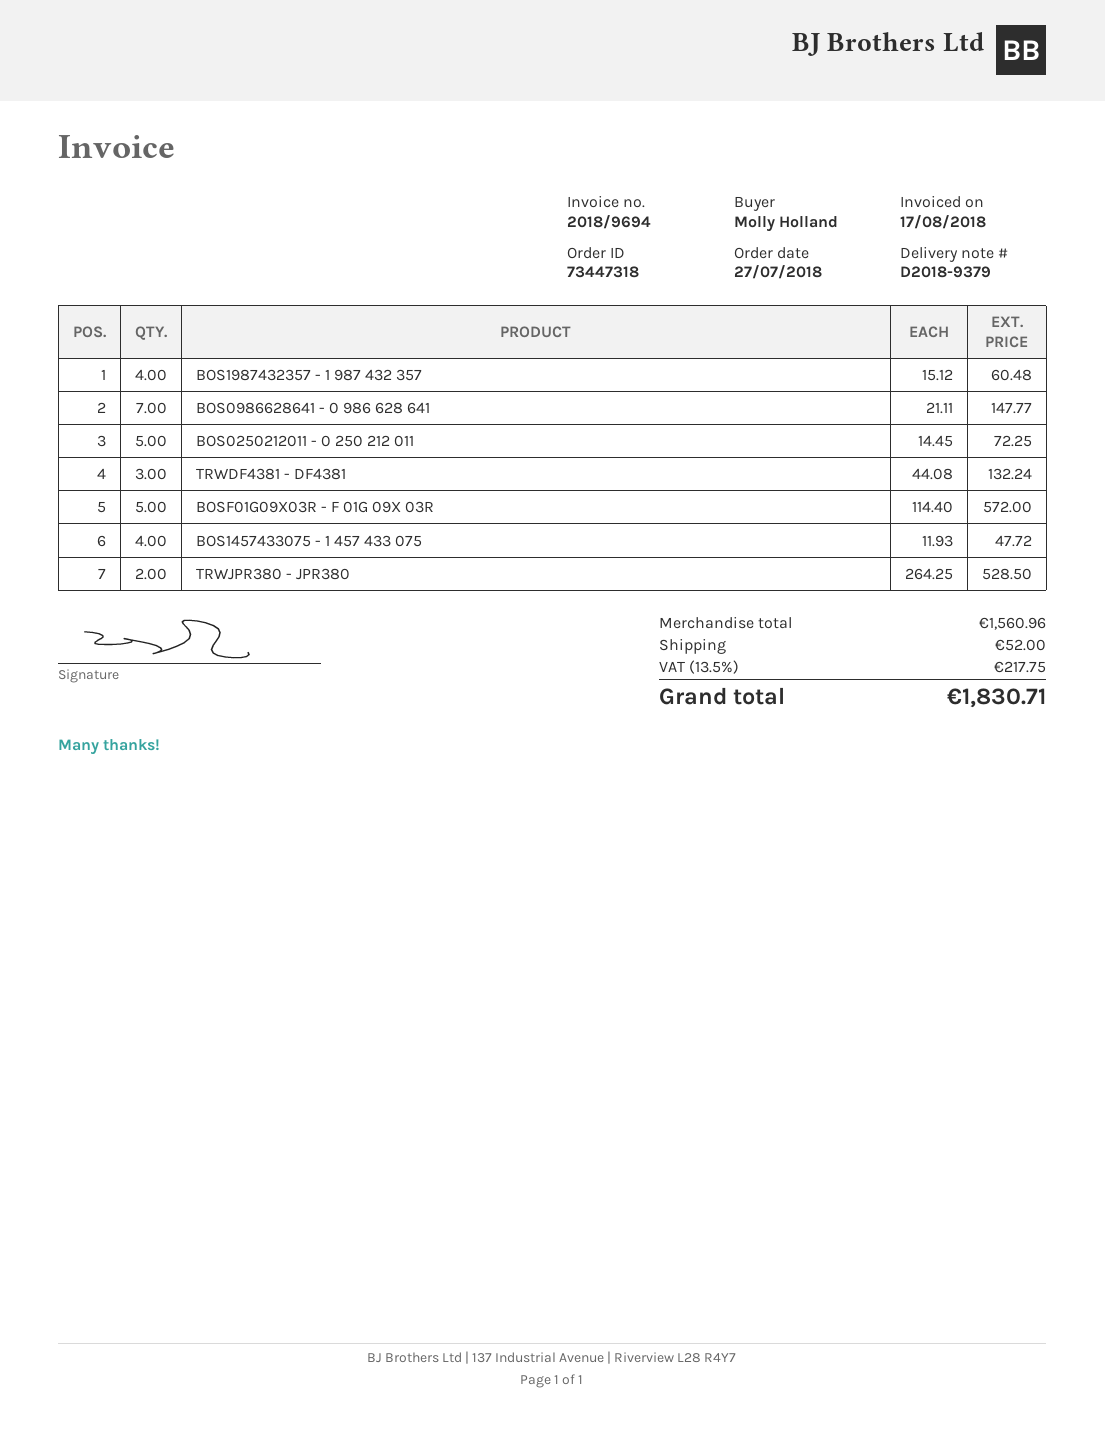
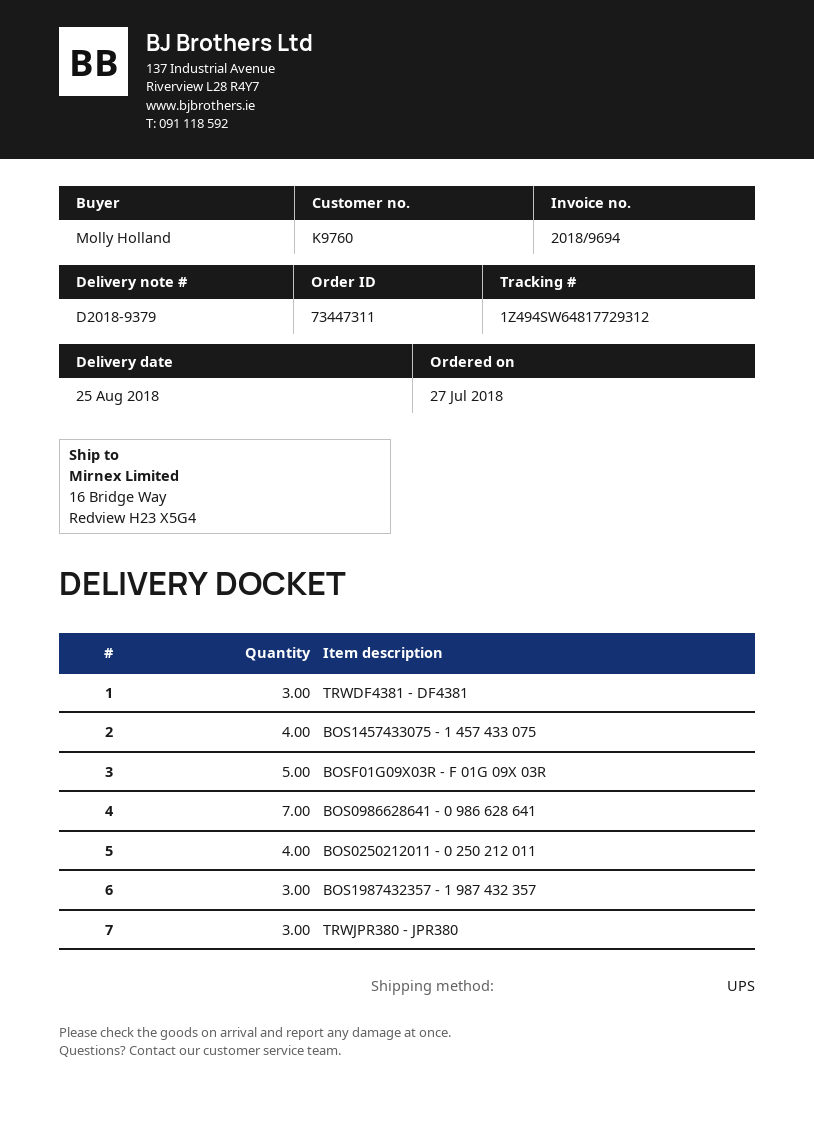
order number: 73447318 -> 73447311
BOS1987432357 - 1 987 432 357: 4 -> 3
BOS0250212011 - 0 250 212 011: 5 -> 4
TRWJPR380 - JPR380: 2 -> 3

